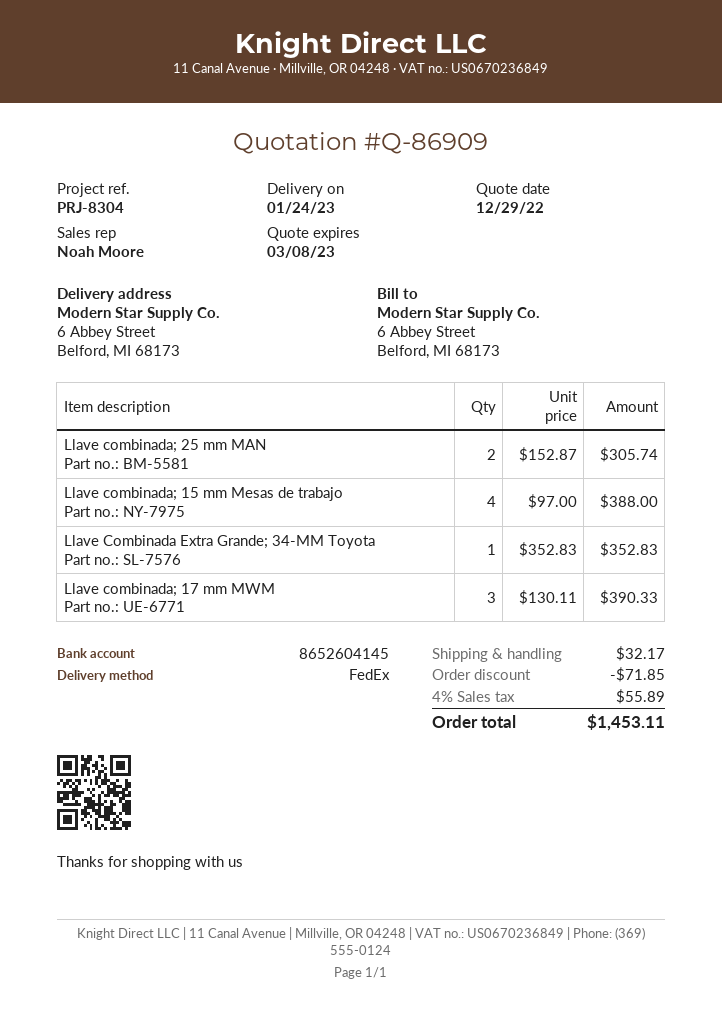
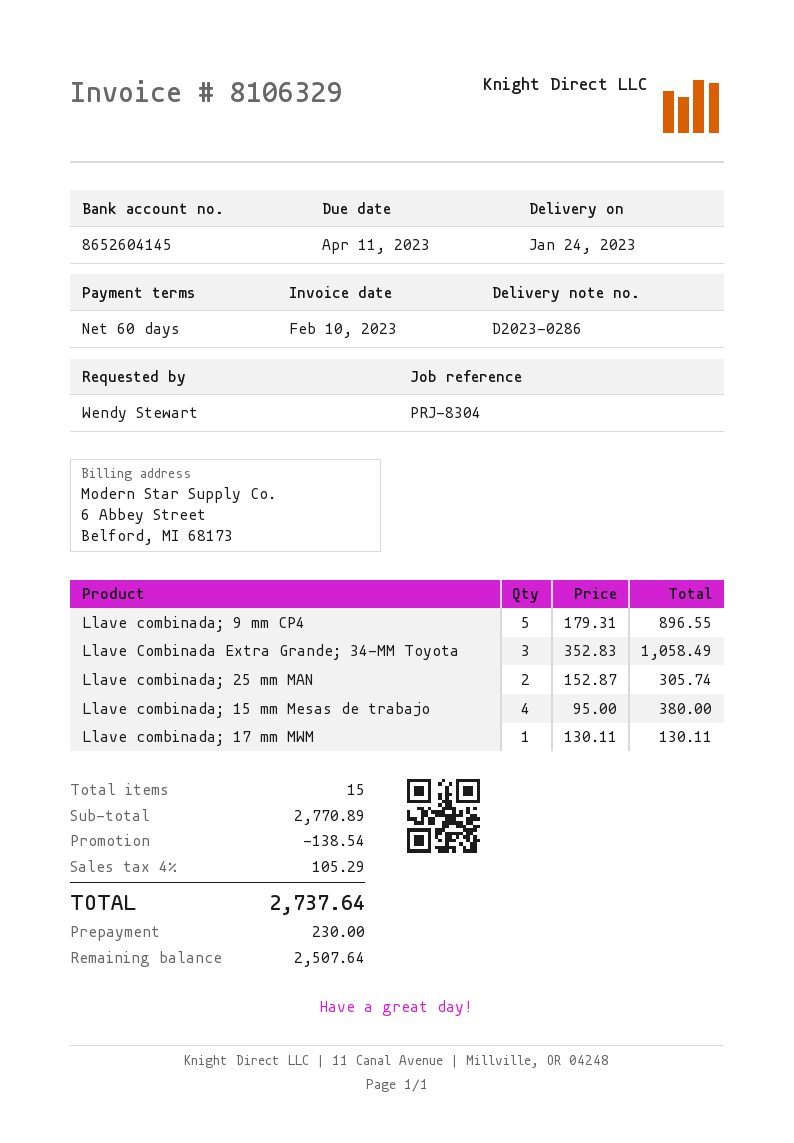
Llave combinada; 15 mm Mesas de trabajo: 4 x 97.00 = 388.00 -> 4 x 95.00 = 380.00
Llave Combinada Extra Grande; 34-MM Toyota: 1 x 352.83 = 352.83 -> 3 x 352.83 = 1058.49
Llave combinada; 17 mm MWM: 3 x 130.11 = 390.33 -> 1 x 130.11 = 130.11
Llave combinada; 9 mm CP4: none -> 5 x 179.31 = 896.55
discount: 71.85 -> 138.54
shipping: 32.17 -> none
tax: 4% = 55.89 -> 4% = 105.29
total: 1453.11 -> 2737.64

